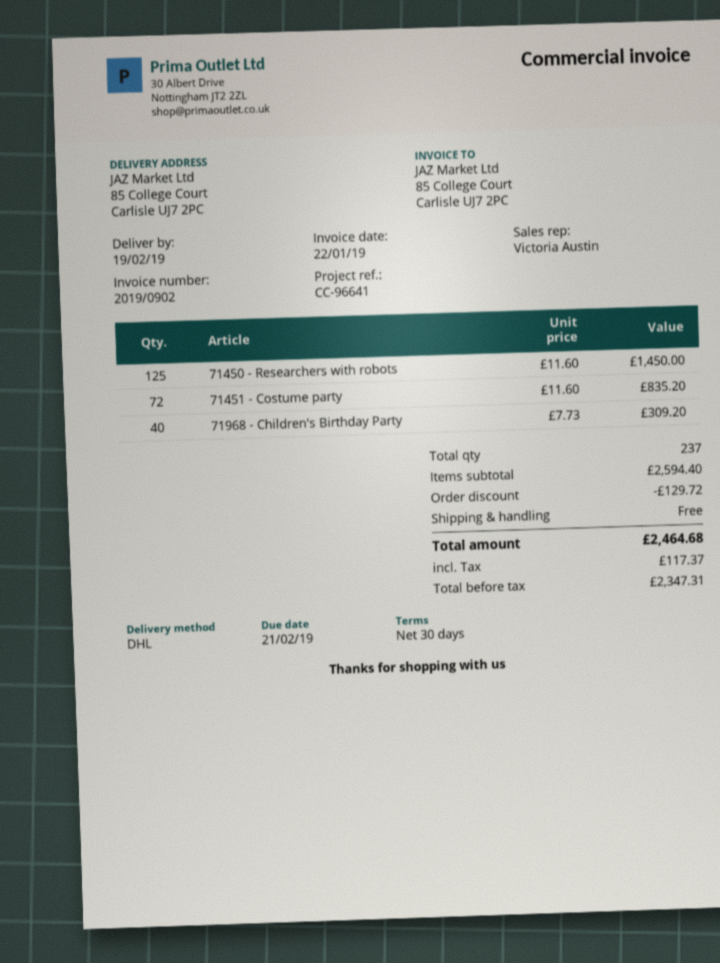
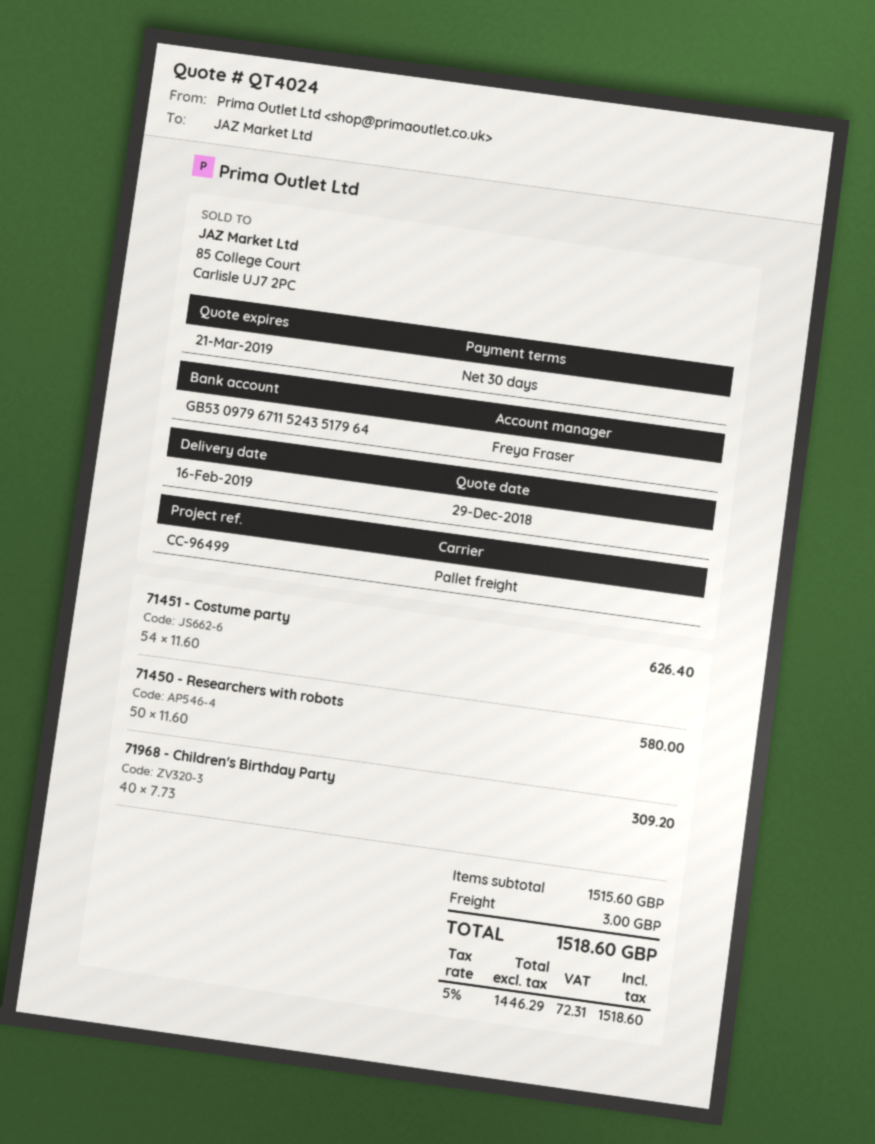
delivery date: 2019-02-19 -> 2019-02-16
reference: CC-96641 -> CC-96499
sales rep: Victoria Austin -> Freya Fraser
shipping method: DHL -> pallet freight
71450 - Researchers with robots: 125 x 11.60 = 1450.00 -> 50 x 11.60 = 580.00
71451 - Costume party: 72 x 11.60 = 835.20 -> 54 x 11.60 = 626.40
subtotal: 2594.40 -> 1515.60
discount: 129.72 -> none
shipping: 0.00 -> 3.00
net: 2347.31 -> 1446.29
tax: 117.37 -> 72.31
total: 2464.68 -> 1518.60

